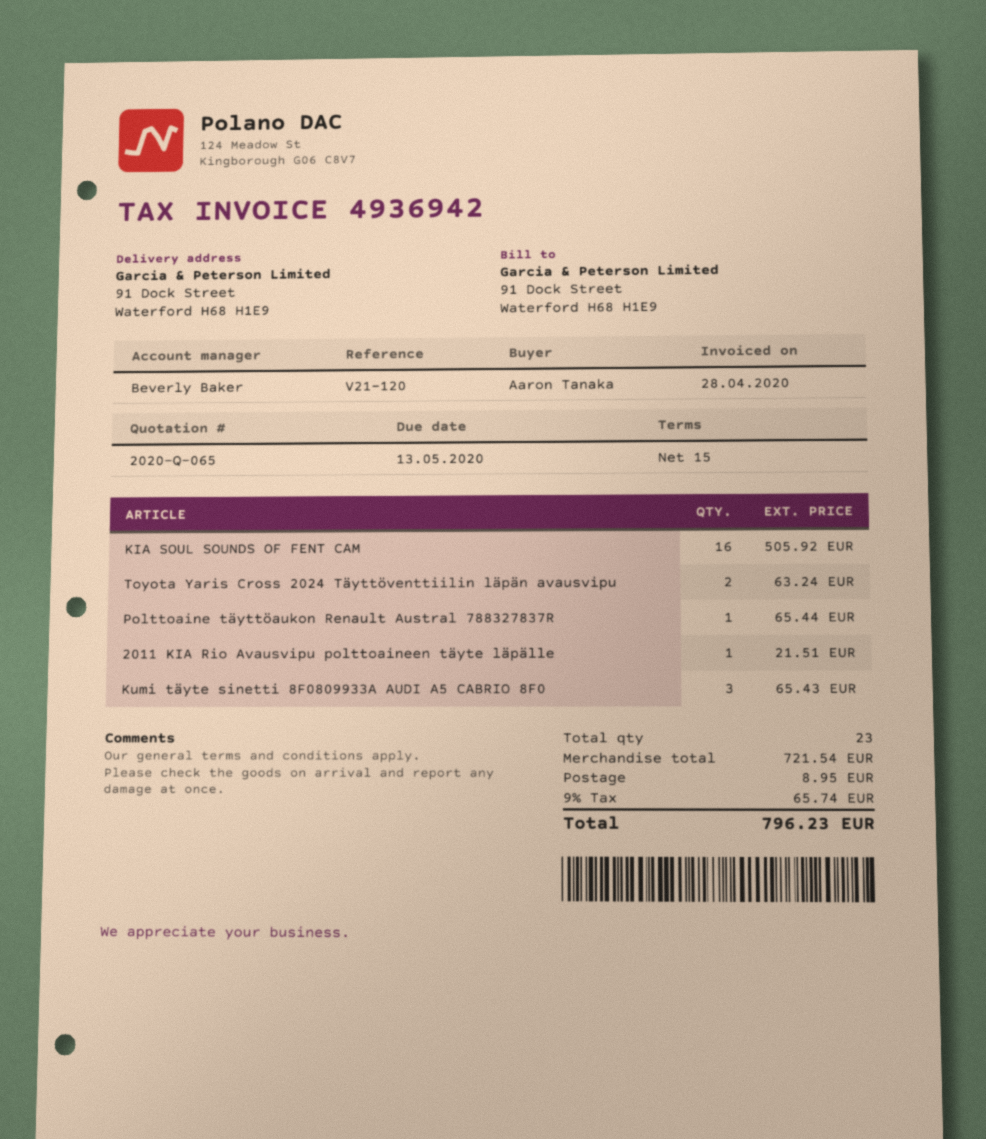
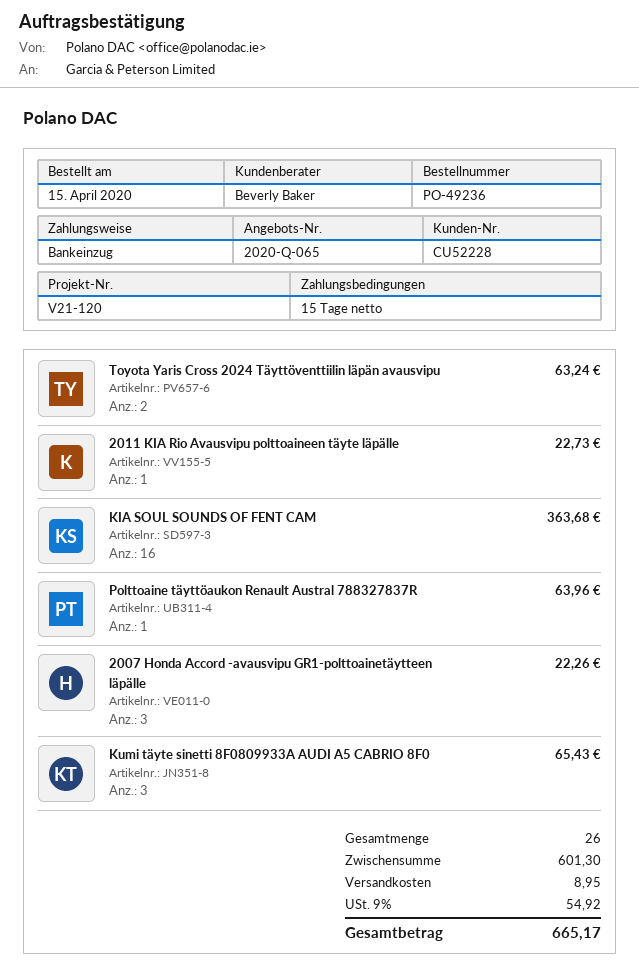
KIA SOUL SOUNDS OF FENT CAM: 16 for 505.92 -> 16 for 363.68
Polttoaine täyttöaukon Renault Austral 788327837R: 1 for 65.44 -> 1 for 63.96
2011 KIA Rio Avausvipu polttoaineen täyte läpälle: 1 for 21.51 -> 1 for 22.73
2007 Honda Accord -avausvipu GR1-polttoainetäytteen läpälle: none -> 3 for 22.26
total quantity: 23 -> 26
subtotal: 721.54 -> 601.30
tax: 9% = 65.74 -> 9% = 54.92
total: 796.23 -> 665.17

